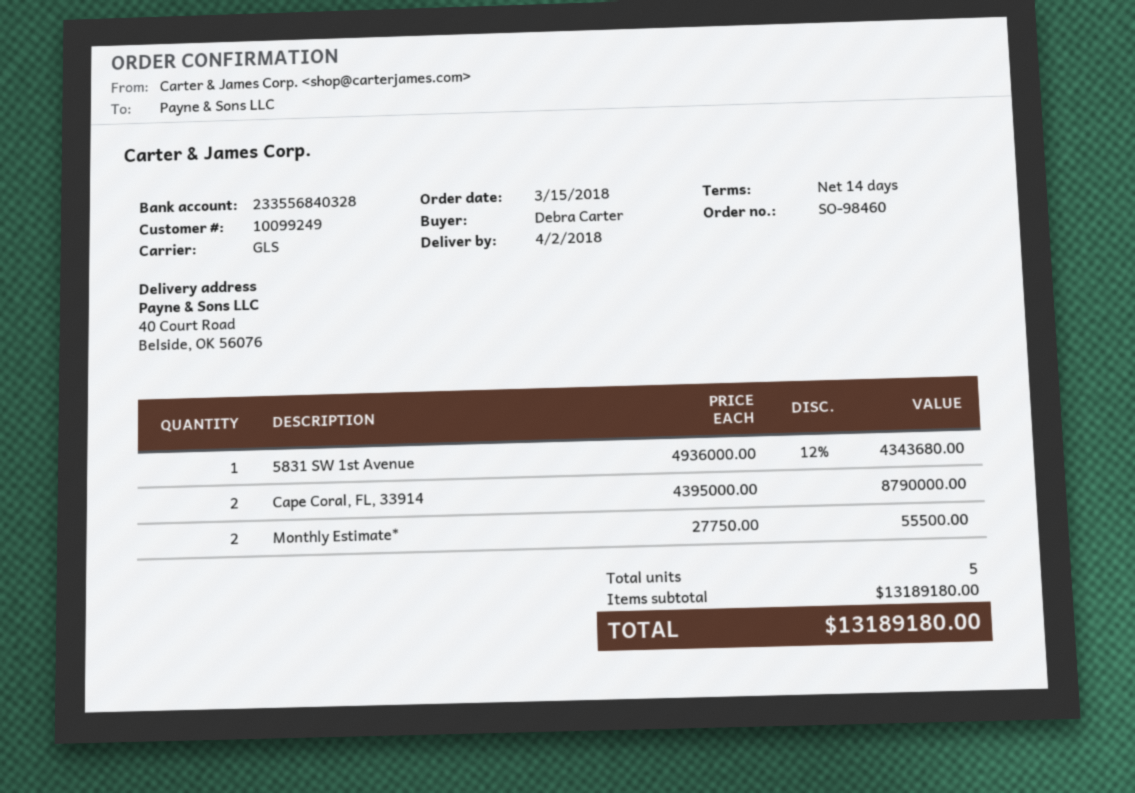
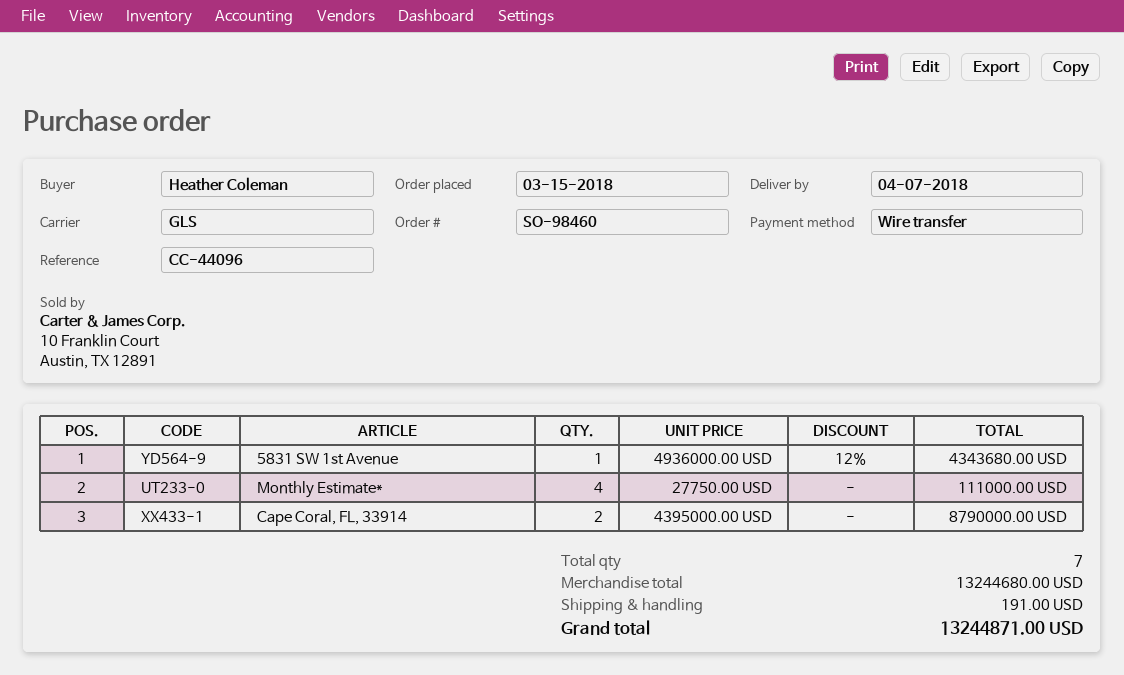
delivery date: 2018-04-02 -> 2018-04-07
ordered by: Debra Carter -> Heather Coleman
Monthly Estimate*: 2 x 27750.00 = 55500.00 -> 4 x 27750.00 = 111000.00
total quantity: 5 -> 7
subtotal: 13189180.00 -> 13244680.00
shipping: none -> 191.00
total: 13189180.00 -> 13244871.00

